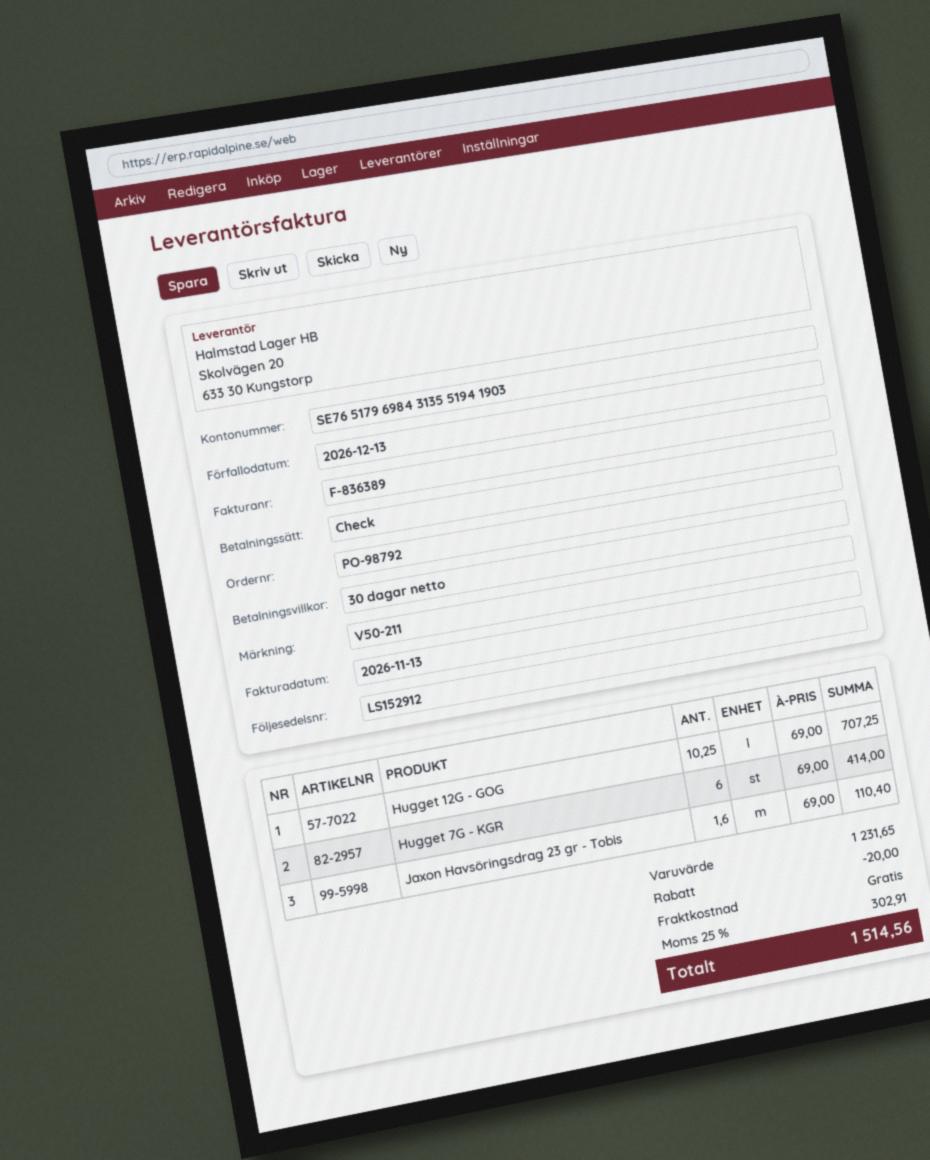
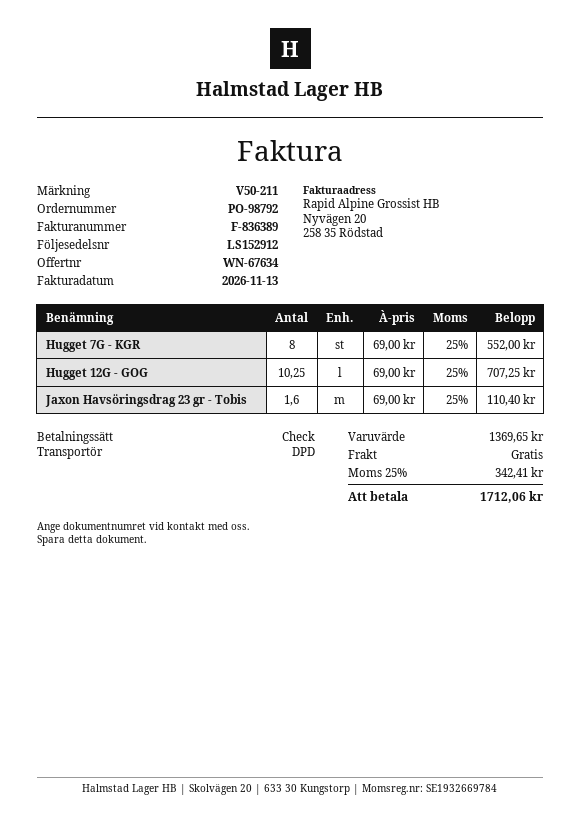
Hugget 7G - KGR: 6 x 69.00 = 414.00 -> 8 x 69.00 = 552.00
subtotal: 1231.65 -> 1369.65
discount: 20.00 -> none
tax: 25% = 302.91 -> 25% = 342.41
total: 1514.56 -> 1712.06

